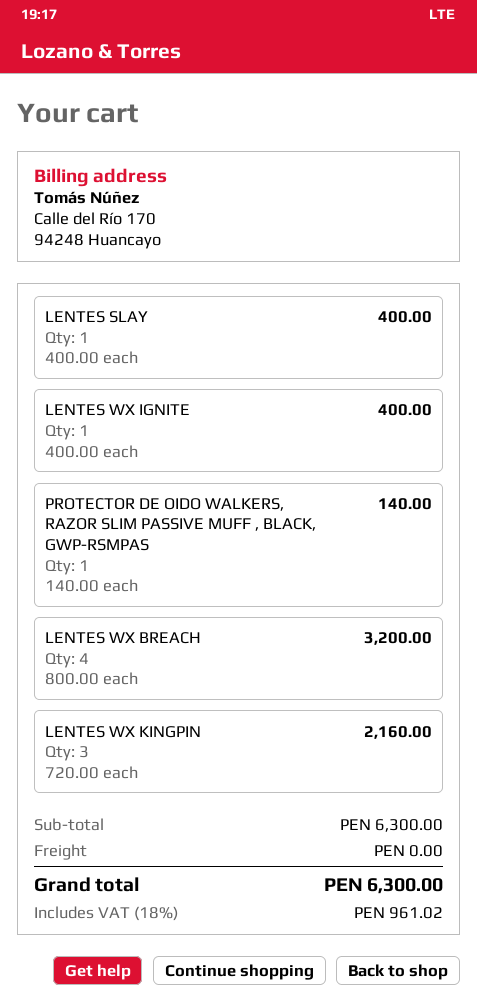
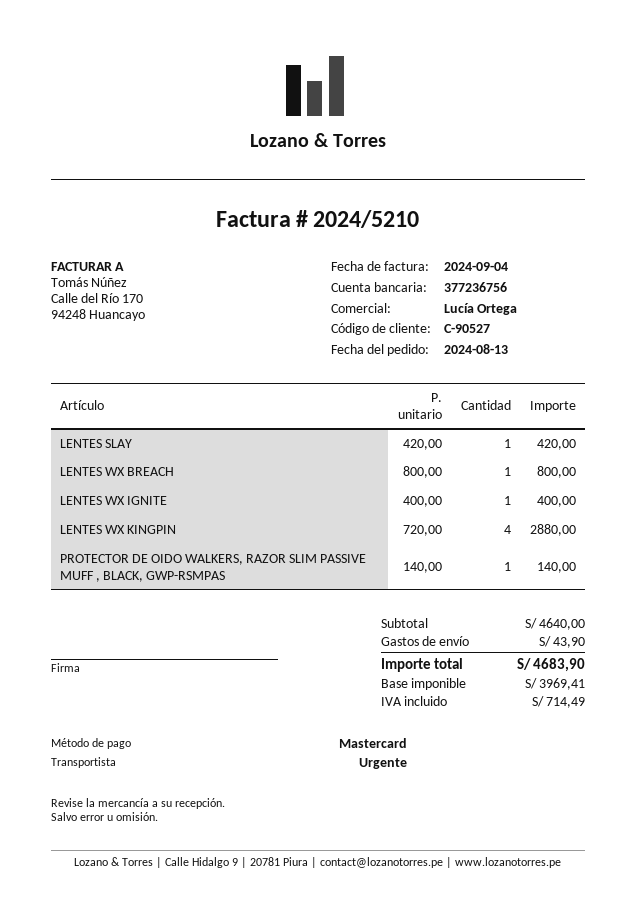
LENTES SLAY: 1 x 400.00 = 400.00 -> 1 x 420.00 = 420.00
LENTES WX BREACH: 4 x 800.00 = 3200.00 -> 1 x 800.00 = 800.00
LENTES WX KINGPIN: 3 x 720.00 = 2160.00 -> 4 x 720.00 = 2880.00
subtotal: 6300.00 -> 4640.00
shipping: 0.00 -> 43.90
tax: 961.02 -> 714.49
total: 6300.00 -> 4683.90

